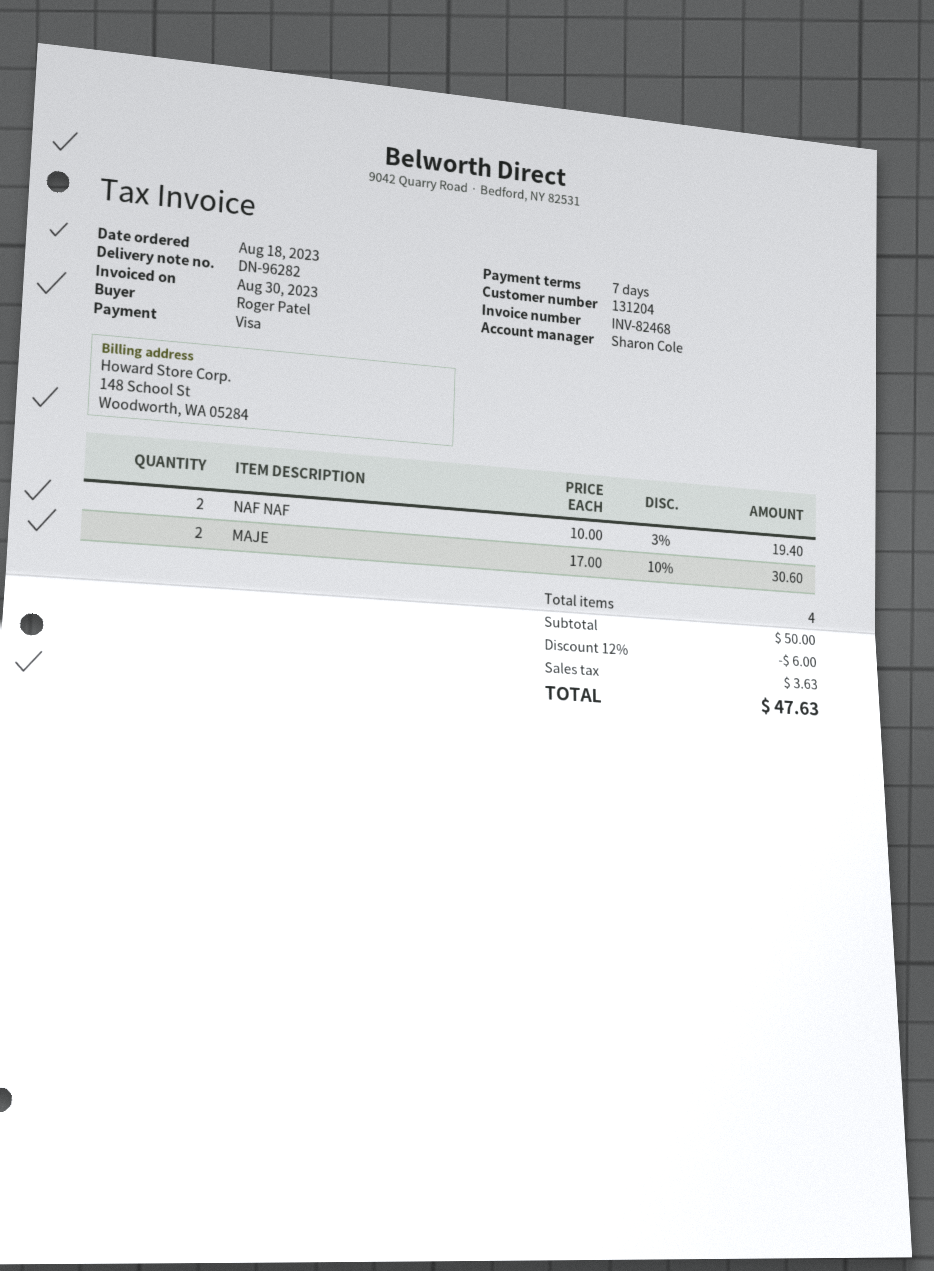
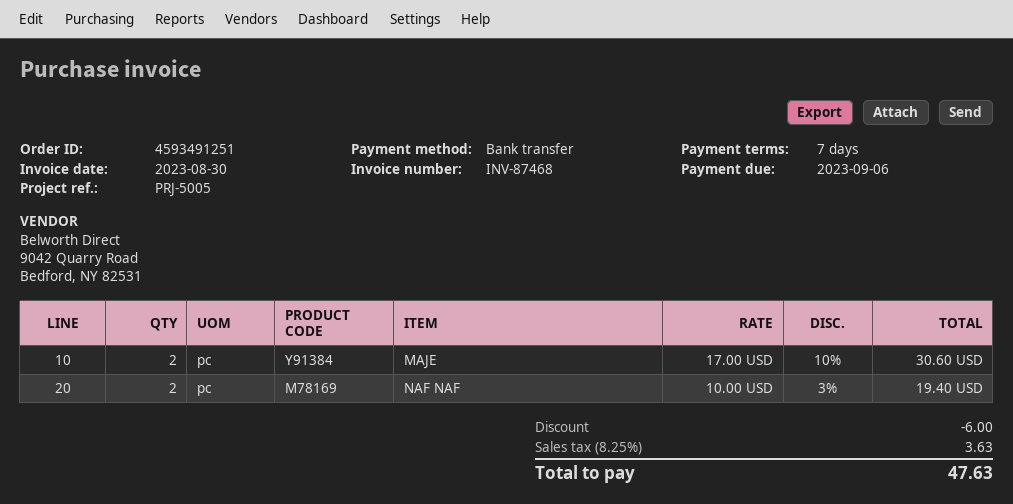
invoice number: INV-82468 -> INV-87468
payment method: Visa -> bank transfer

